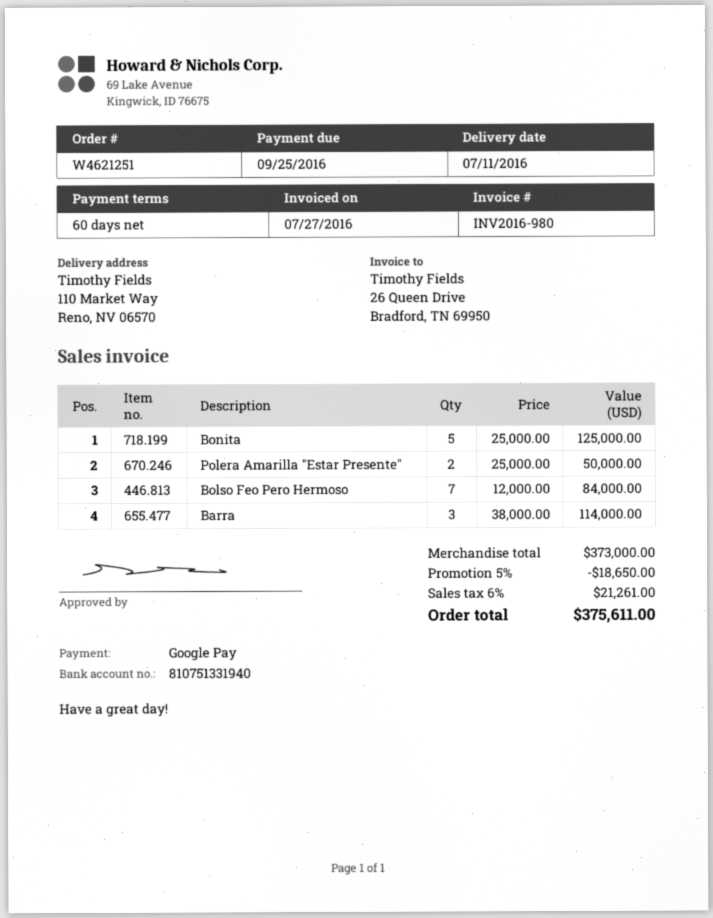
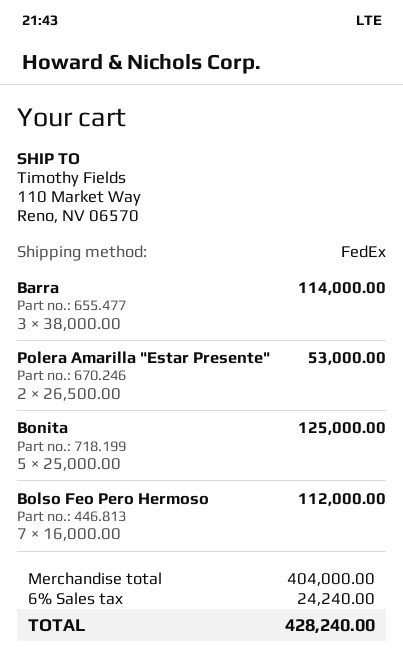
Polera Amarilla "Estar Presente": 2 x 25000.00 = 50000.00 -> 2 x 26500.00 = 53000.00
Bolso Feo Pero Hermoso: 7 x 12000.00 = 84000.00 -> 7 x 16000.00 = 112000.00
subtotal: 373000.00 -> 404000.00
discount: 5% = 18650.00 -> none
tax: 6% = 21261.00 -> 6% = 24240.00
total: 375611.00 -> 428240.00

